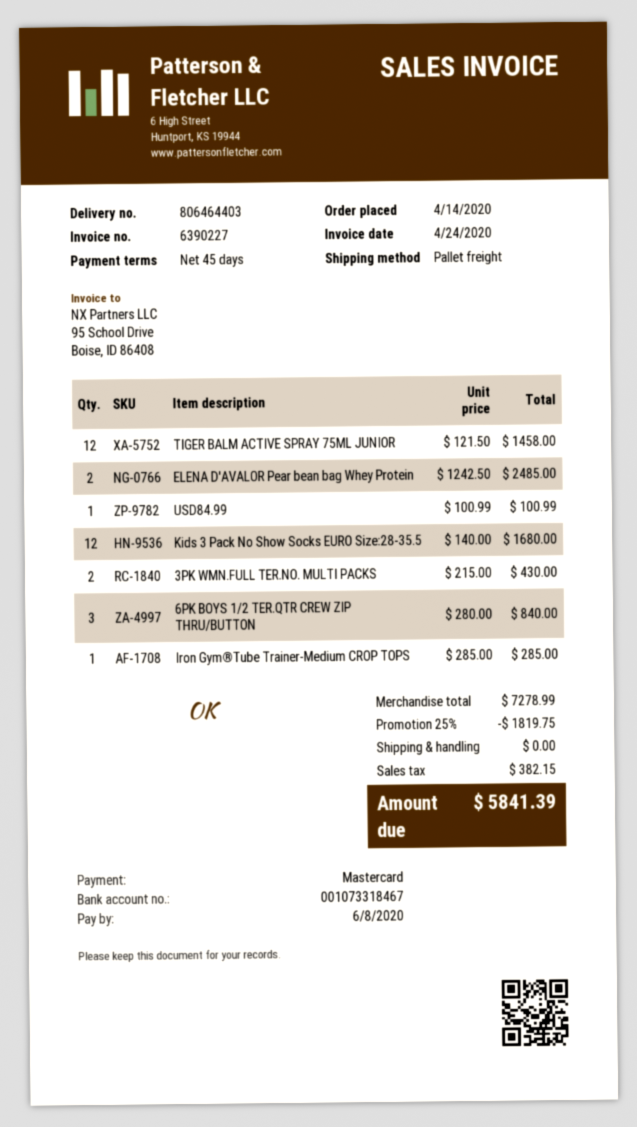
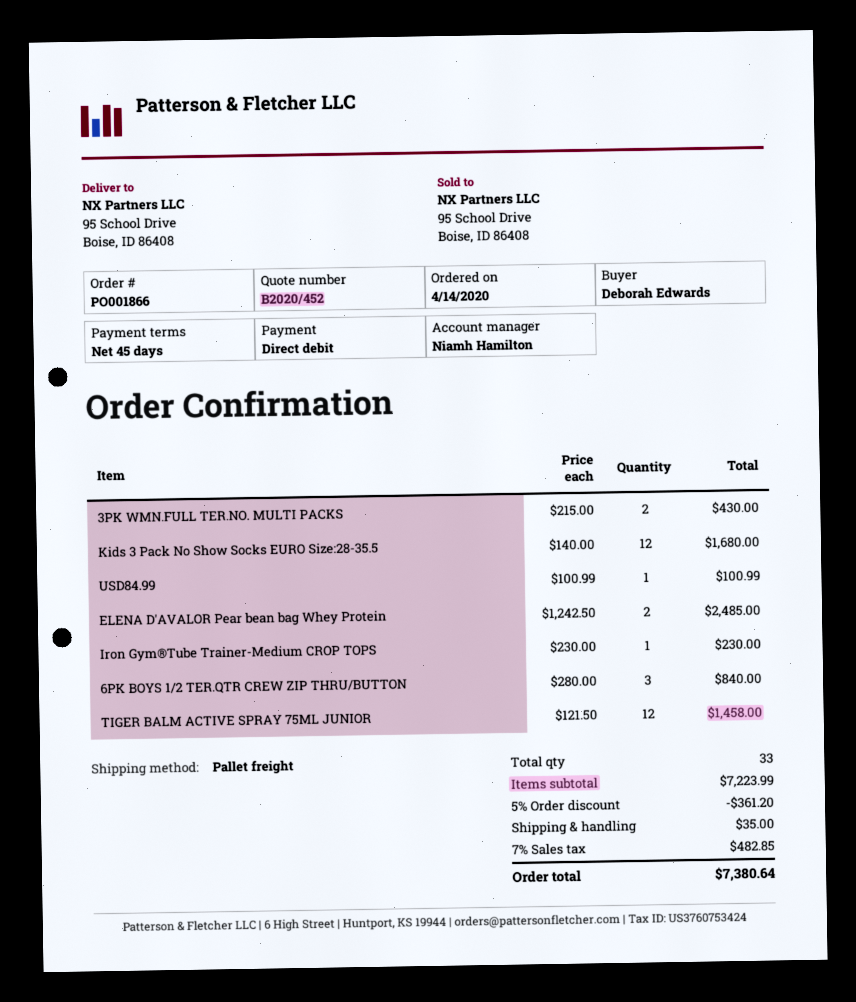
payment method: Mastercard -> direct debit
Iron Gym®Tube Trainer-Medium CROP TOPS: 1 x 285.00 = 285.00 -> 1 x 230.00 = 230.00
subtotal: 7278.99 -> 7223.99
discount: 25% = 1819.75 -> 5% = 361.20
shipping: 0.00 -> 35.00
tax: 382.15 -> 482.85
total: 5841.39 -> 7380.64

